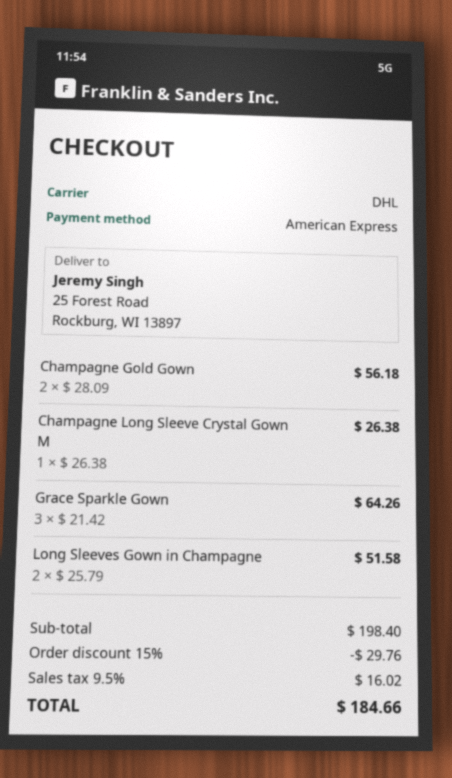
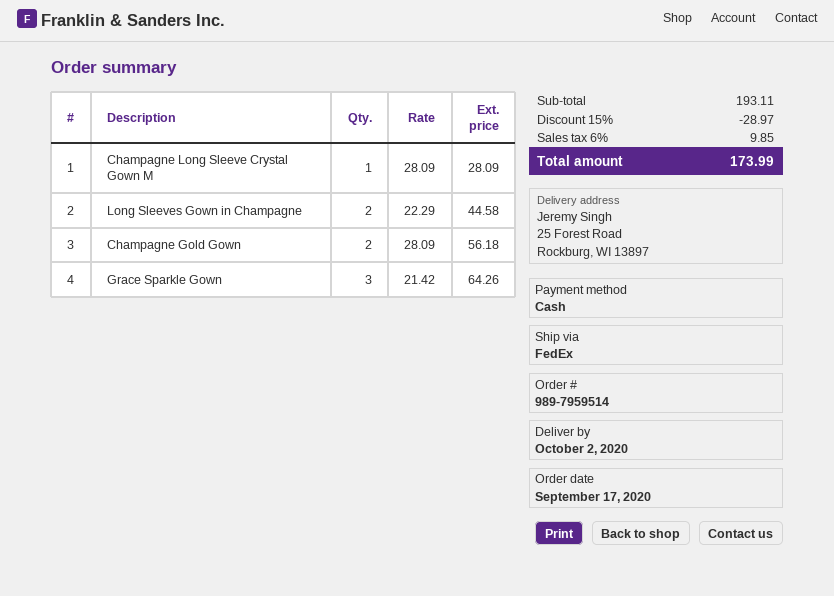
payment method: American Express -> cash
shipping method: DHL -> FedEx
Champagne Long Sleeve Crystal Gown M: 1 x 26.38 = 26.38 -> 1 x 28.09 = 28.09
Long Sleeves Gown in Champagne: 2 x 25.79 = 51.58 -> 2 x 22.29 = 44.58
subtotal: 198.40 -> 193.11
discount: 15% = 29.76 -> 15% = 28.97
tax: 9.5% = 16.02 -> 6% = 9.85
total: 184.66 -> 173.99

